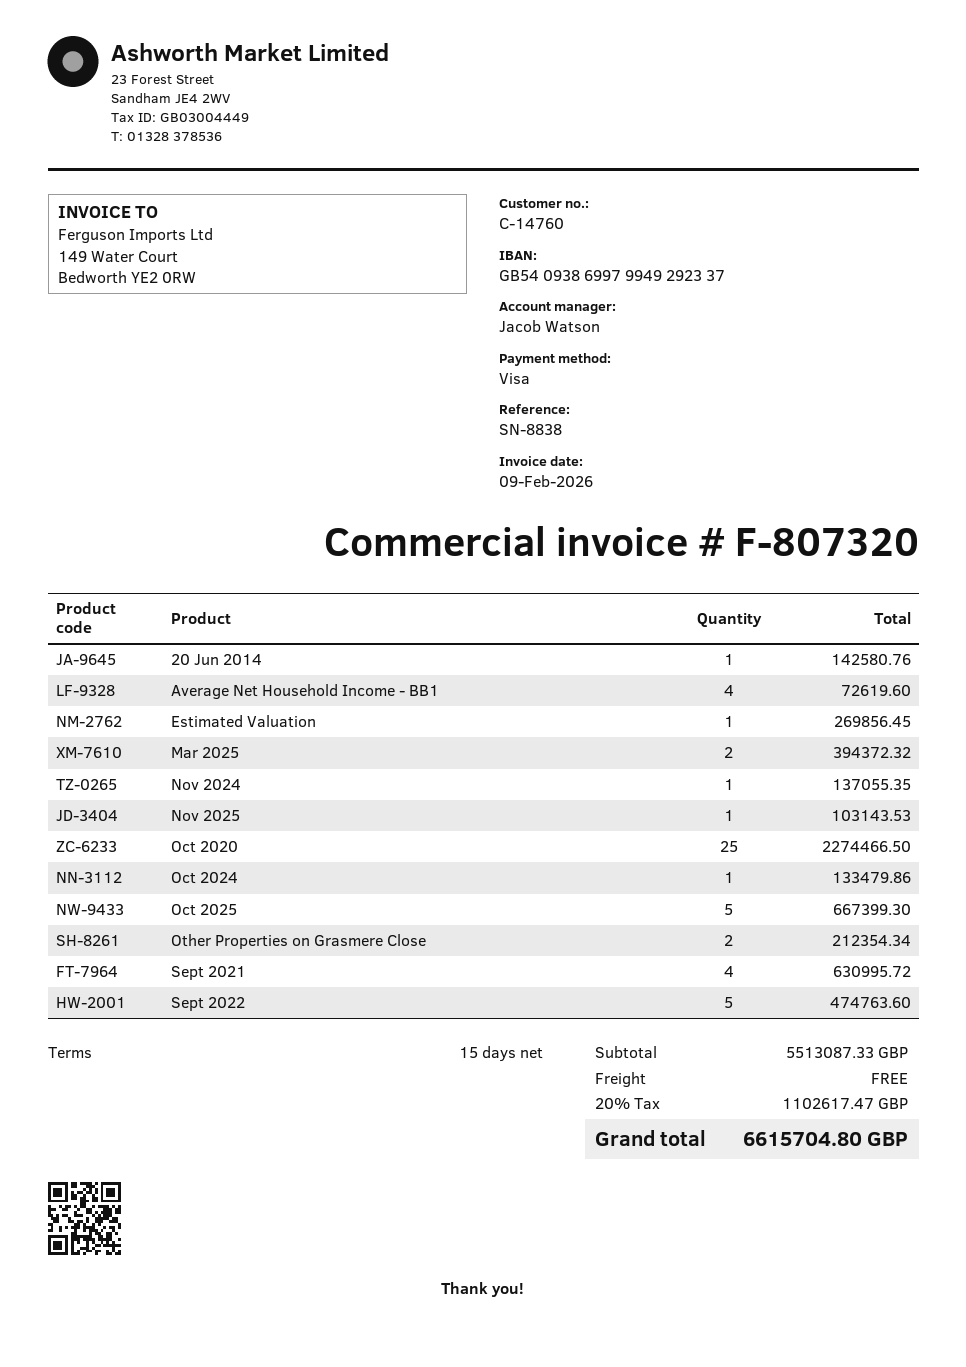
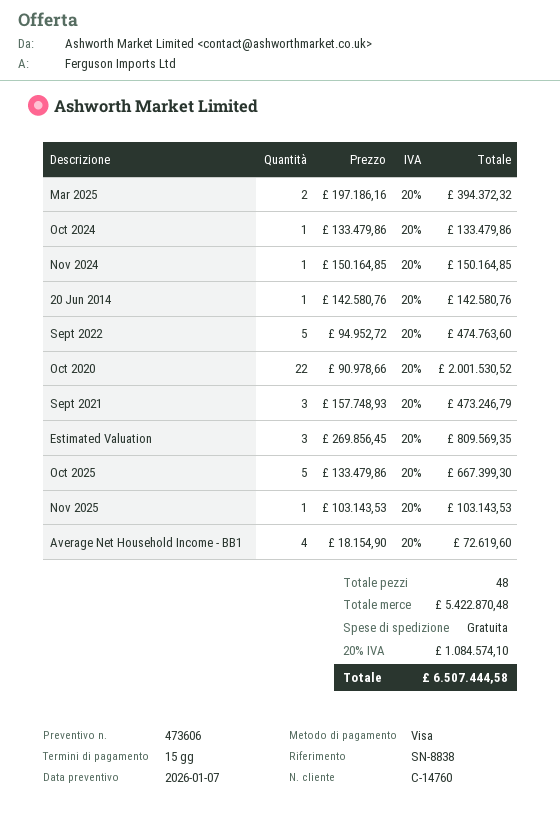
Estimated Valuation: 1 for 269856.45 -> 3 for 809569.35
Nov 2024: 1 for 137055.35 -> 1 for 150164.85
Oct 2020: 25 for 2274466.50 -> 22 for 2001530.52
Other Properties on Grasmere Close: 2 for 212354.34 -> none
Sept 2021: 4 for 630995.72 -> 3 for 473246.79
subtotal: 5513087.33 -> 5422870.48
tax: 20% = 1102617.47 -> 20% = 1084574.10
total: 6615704.80 -> 6507444.58

